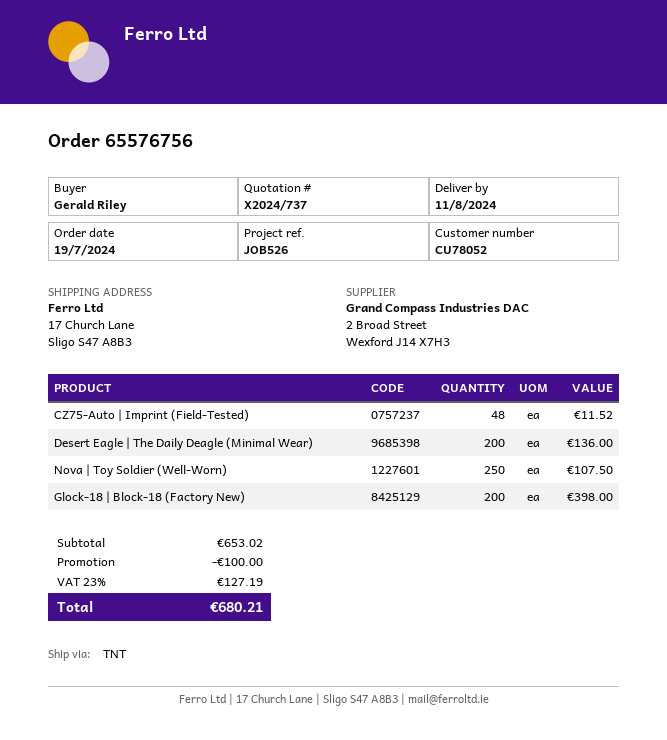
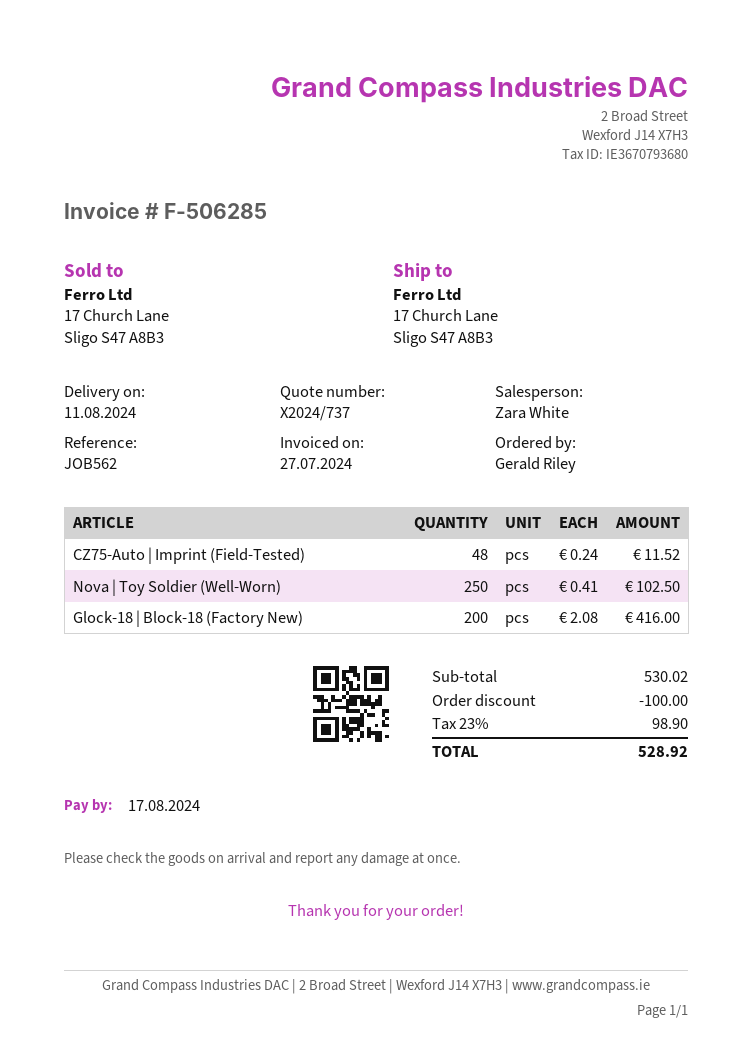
reference: JOB526 -> JOB562
Desert Eagle | The Daily Deagle (Minimal Wear): 200 for 136.00 -> none
Nova | Toy Soldier (Well-Worn): 250 for 107.50 -> 250 for 102.50
Glock-18 | Block-18 (Factory New): 200 for 398.00 -> 200 for 416.00
subtotal: 653.02 -> 530.02
tax: 23% = 127.19 -> 23% = 98.90
total: 680.21 -> 528.92

